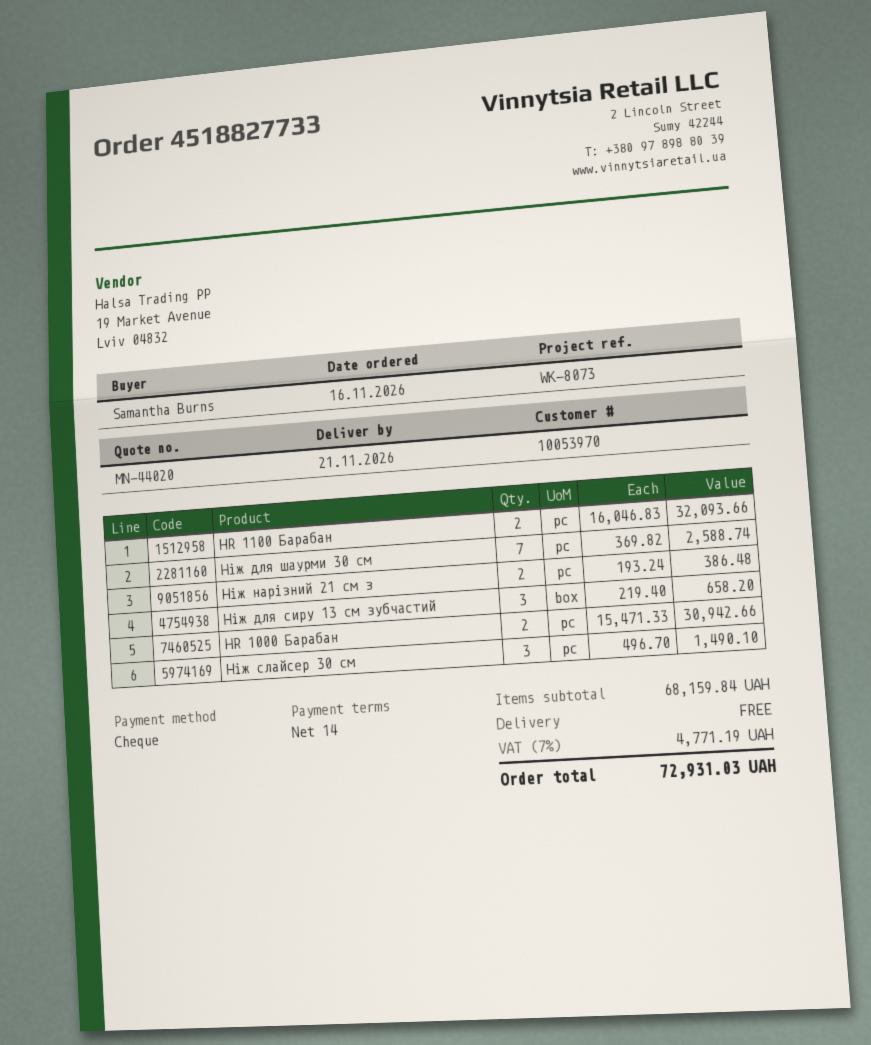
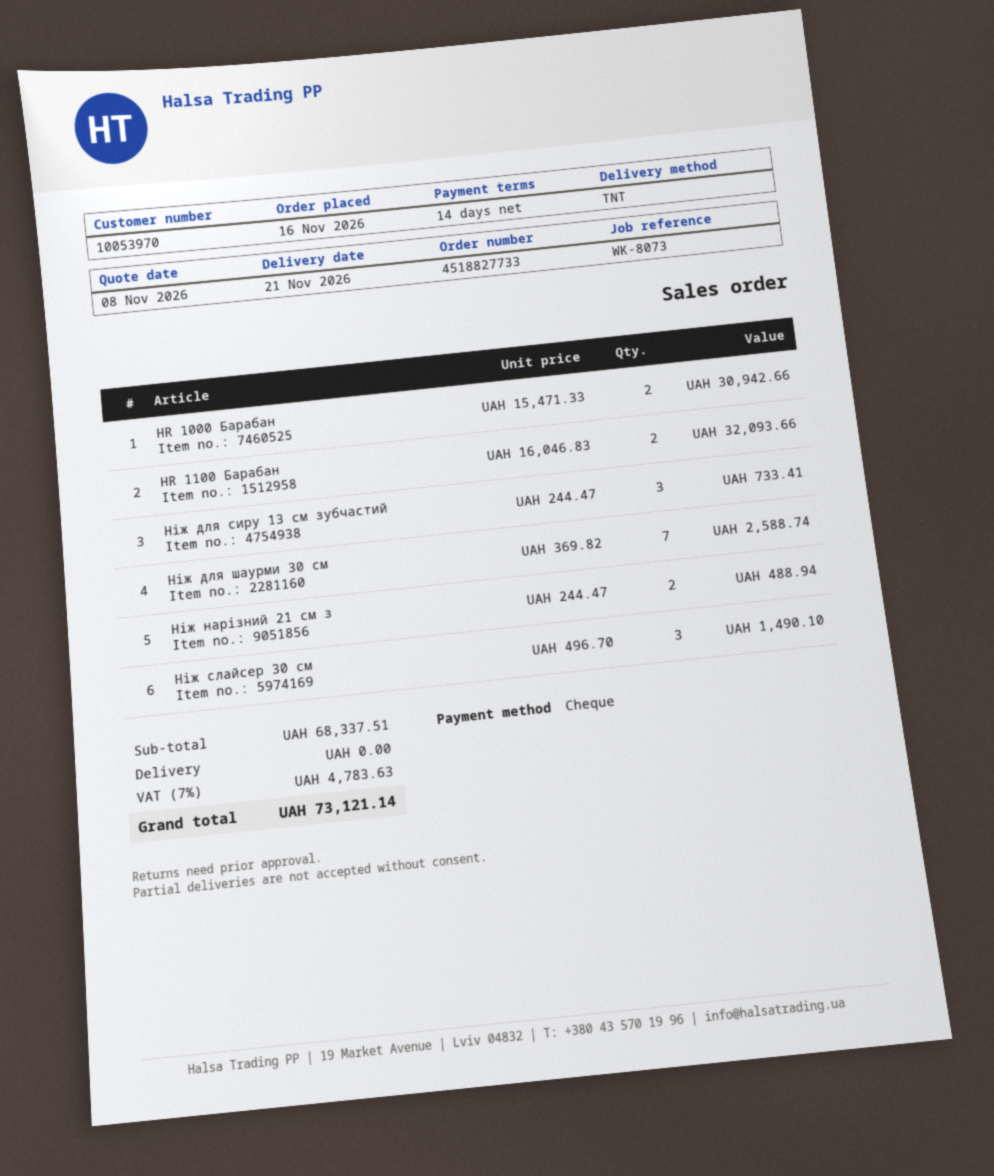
Ніж нарізний 21 см з: 2 x 193.24 = 386.48 -> 2 x 244.47 = 488.94
Ніж для сиру 13 см зубчастий: 3 x 219.40 = 658.20 -> 3 x 244.47 = 733.41
subtotal: 68159.84 -> 68337.51
tax: 7% = 4771.19 -> 7% = 4783.63
total: 72931.03 -> 73121.14

